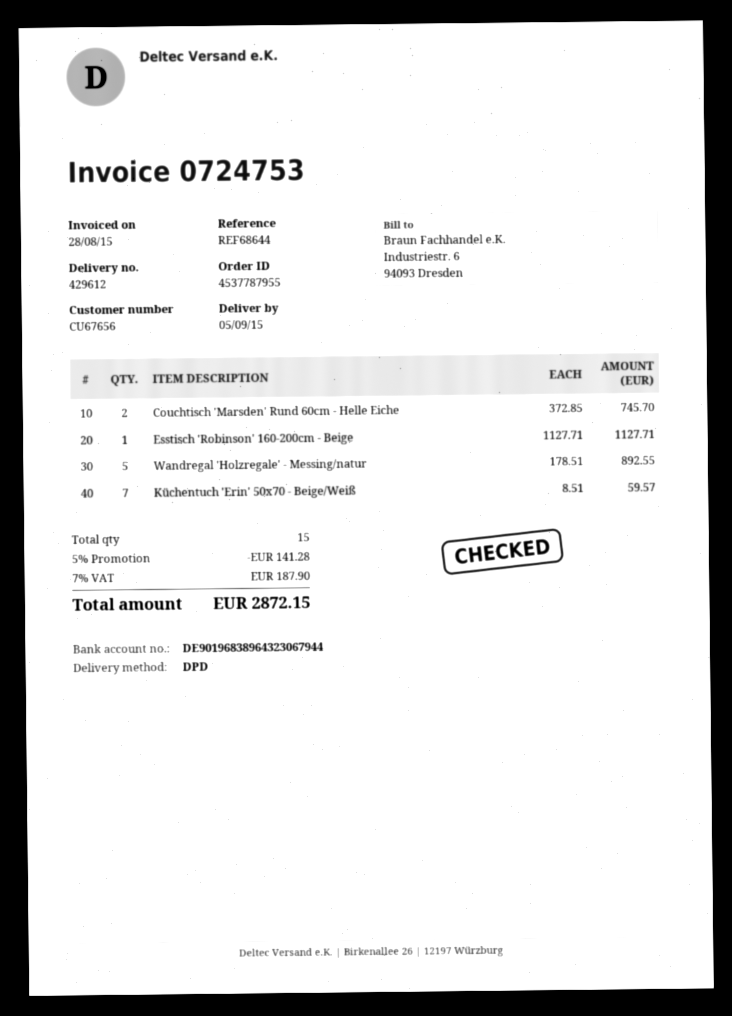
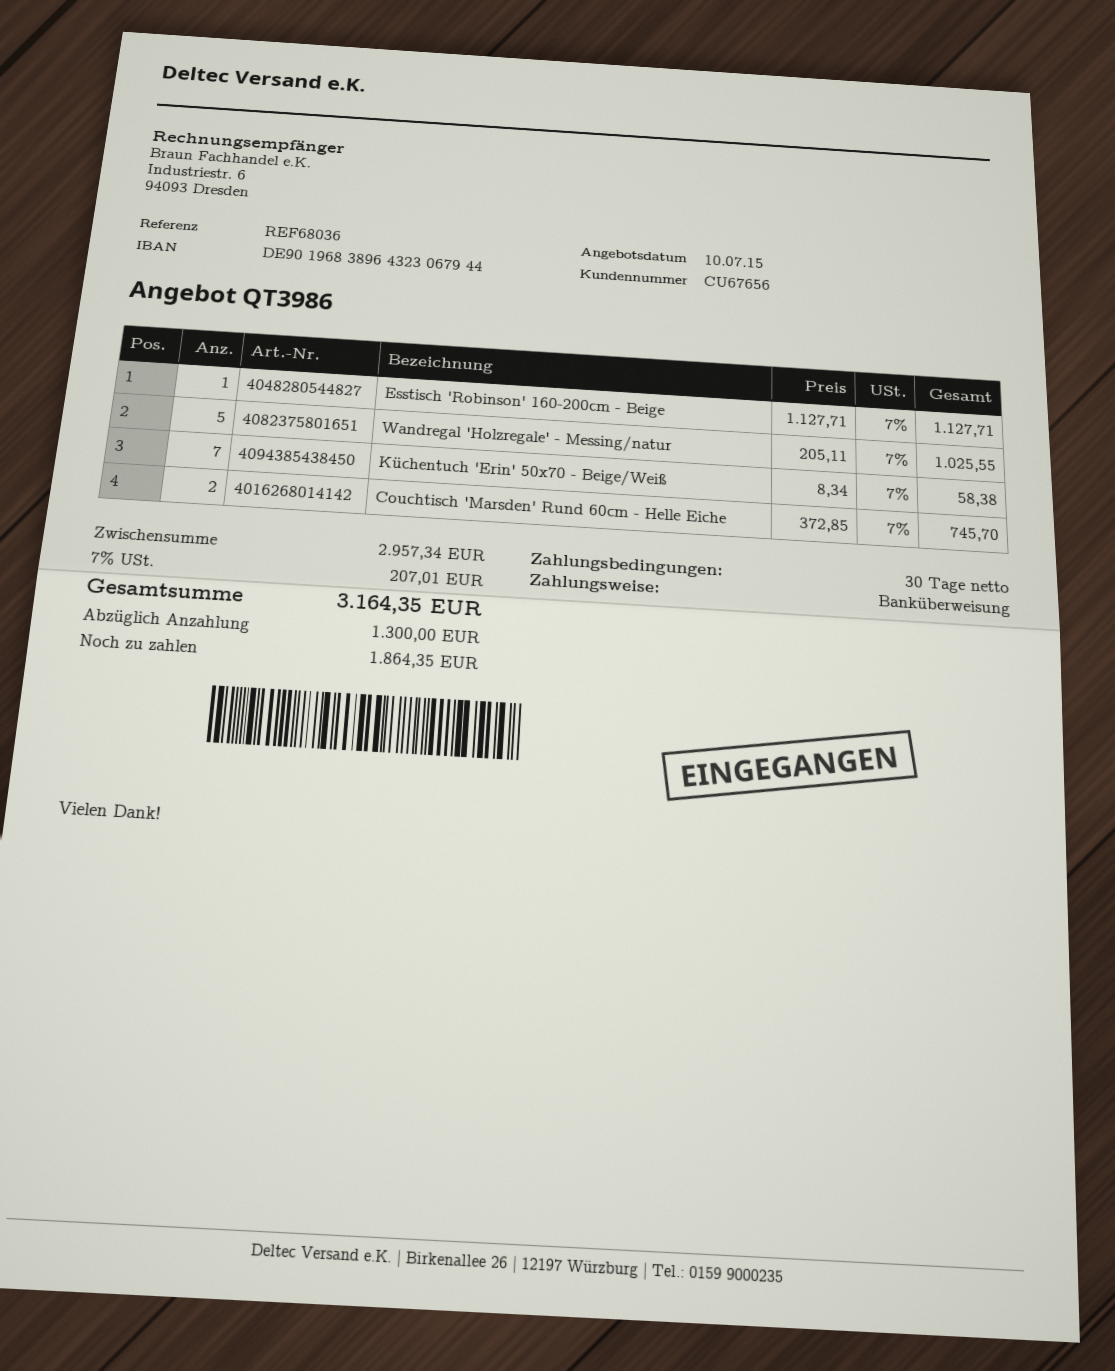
reference: REF68644 -> REF68036
Wandregal 'Holzregale' - Messing/natur: 5 x 178.51 = 892.55 -> 5 x 205.11 = 1025.55
Küchentuch 'Erin' 50x70 - Beige/Weiß: 7 x 8.51 = 59.57 -> 7 x 8.34 = 58.38
discount: 5% = 141.28 -> none
tax: 7% = 187.90 -> 7% = 207.01
total: 2872.15 -> 3164.35

